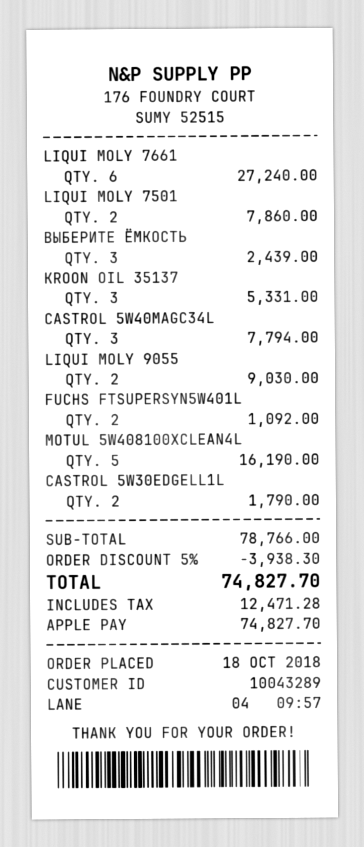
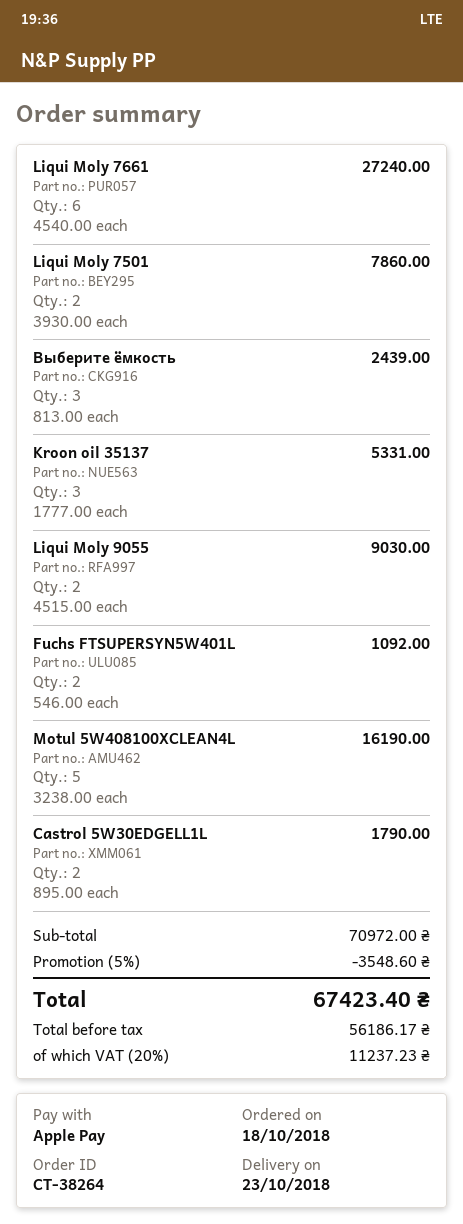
CASTROL 5W40MAGC34L: 3 for 7794.00 -> none
subtotal: 78766.00 -> 70972.00
discount: 5% = 3938.30 -> 5% = 3548.60
tax: 12471.28 -> 11237.23
total: 74827.70 -> 67423.40

